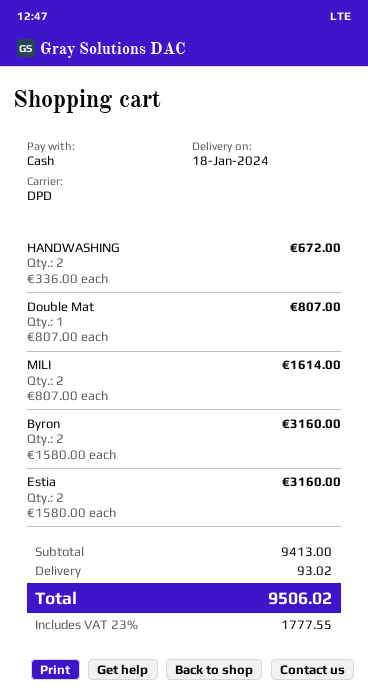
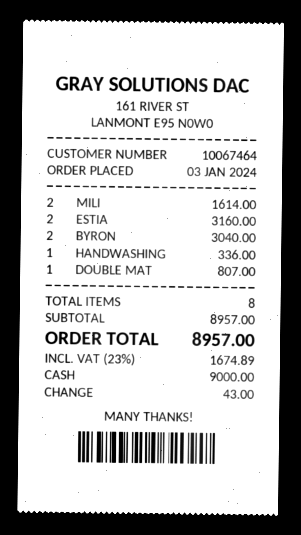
HANDWASHING: 2 for 672.00 -> 1 for 336.00
Byron: 2 for 3160.00 -> 2 for 3040.00
subtotal: 9413.00 -> 8957.00
shipping: 93.02 -> none
tax: 23% = 1777.55 -> 23% = 1674.89
total: 9506.02 -> 8957.00

